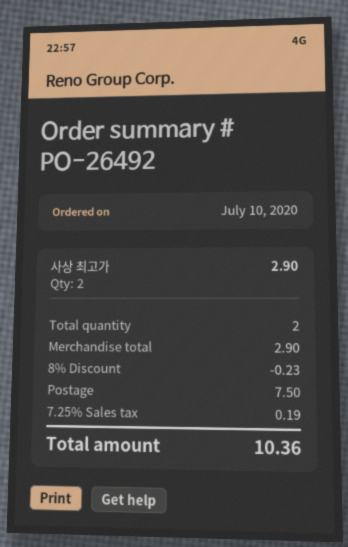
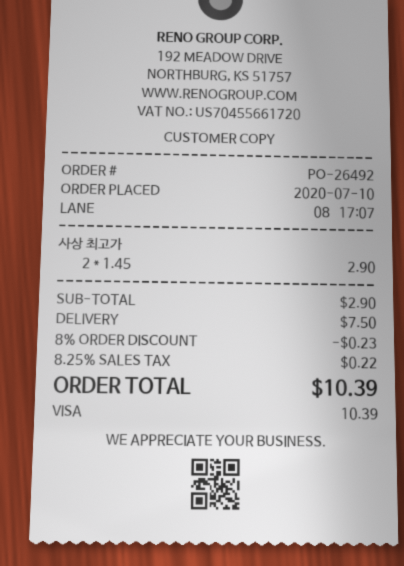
tax: 7.25% = 0.19 -> 8.25% = 0.22
total: 10.36 -> 10.39

